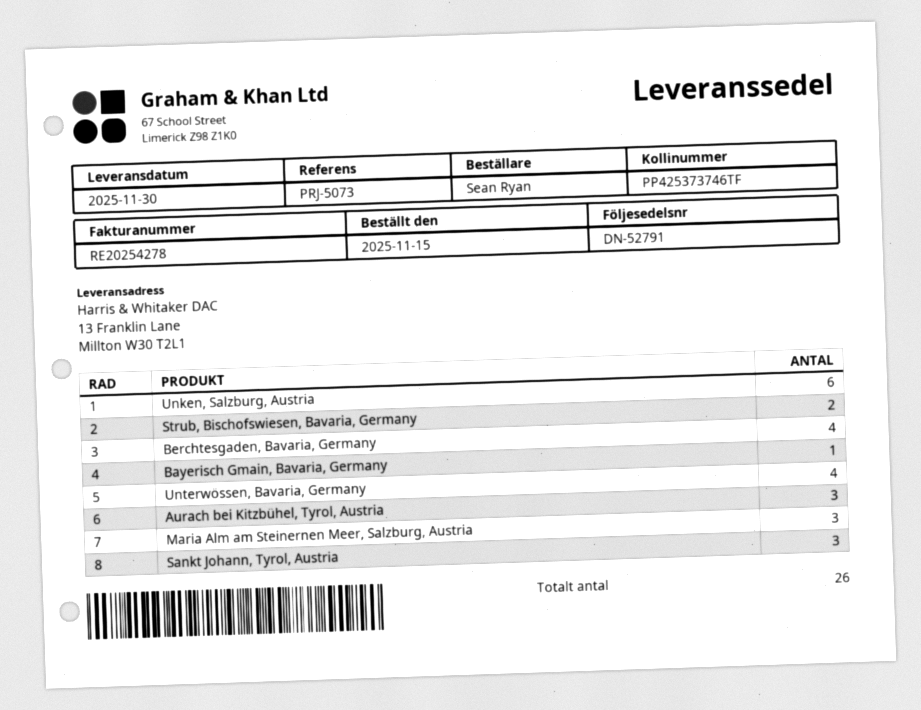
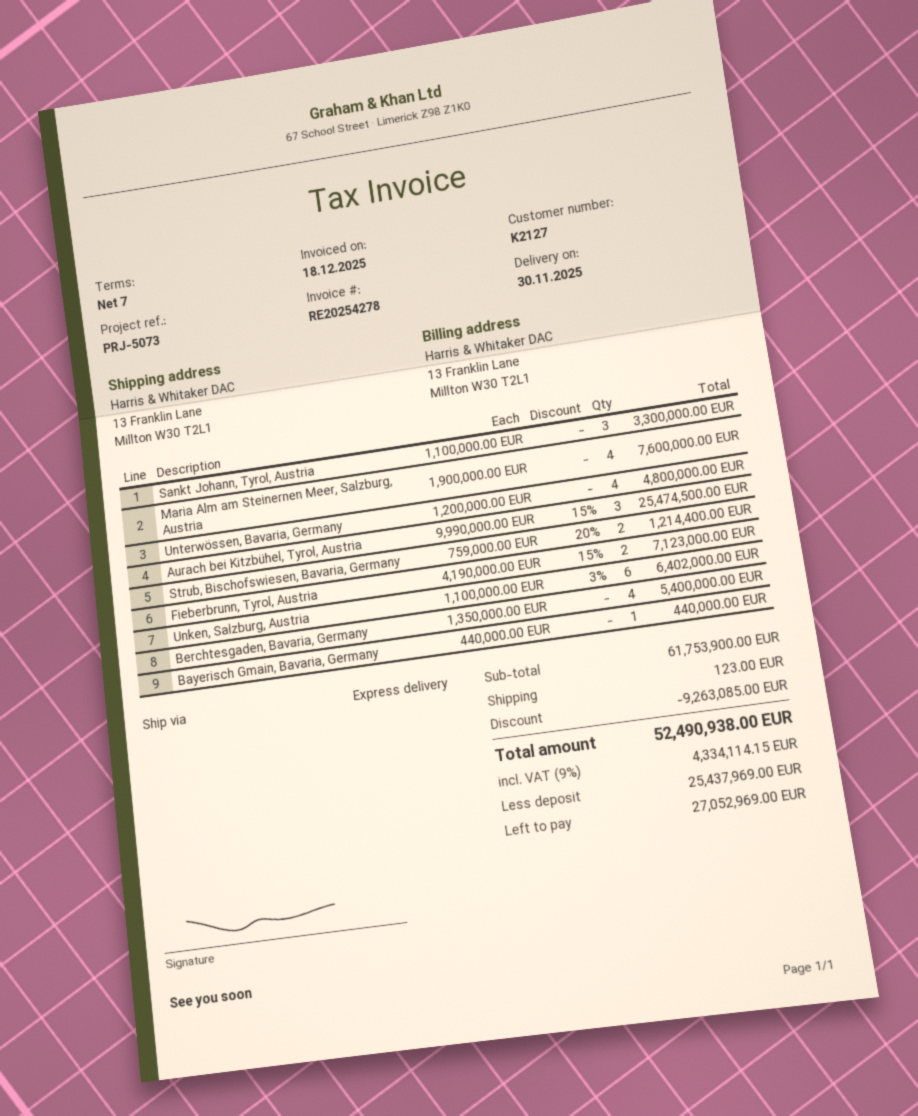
Maria Alm am Steinernen Meer, Salzburg, Austria: 3 -> 4
Fieberbrunn, Tyrol, Austria: none -> 2

